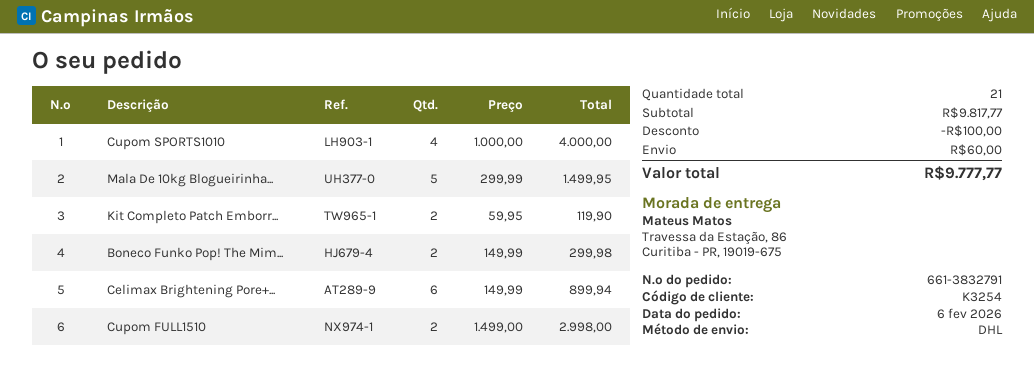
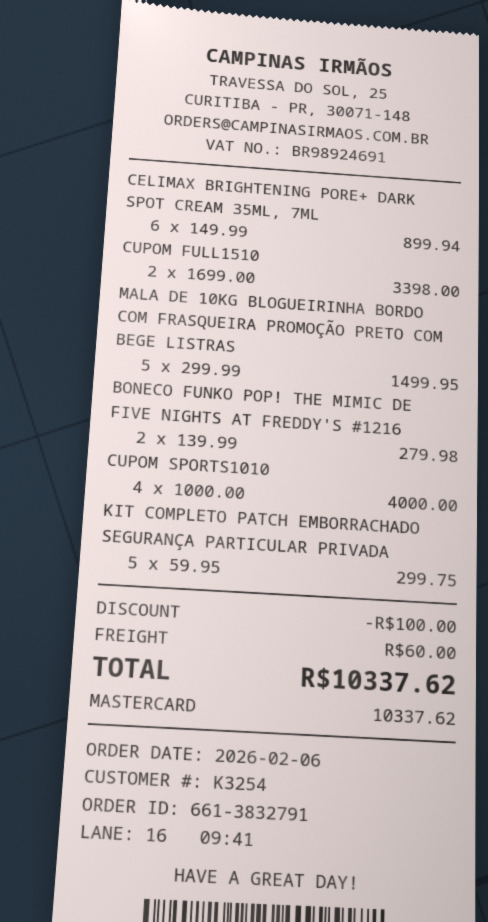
Kit Completo Patch Emborr...: 2 x 59.95 = 119.90 -> 5 x 59.95 = 299.75
Boneco Funko Pop! The Mim...: 2 x 149.99 = 299.98 -> 2 x 139.99 = 279.98
Cupom FULL1510: 2 x 1499.00 = 2998.00 -> 2 x 1699.00 = 3398.00
total: 9777.77 -> 10337.62

